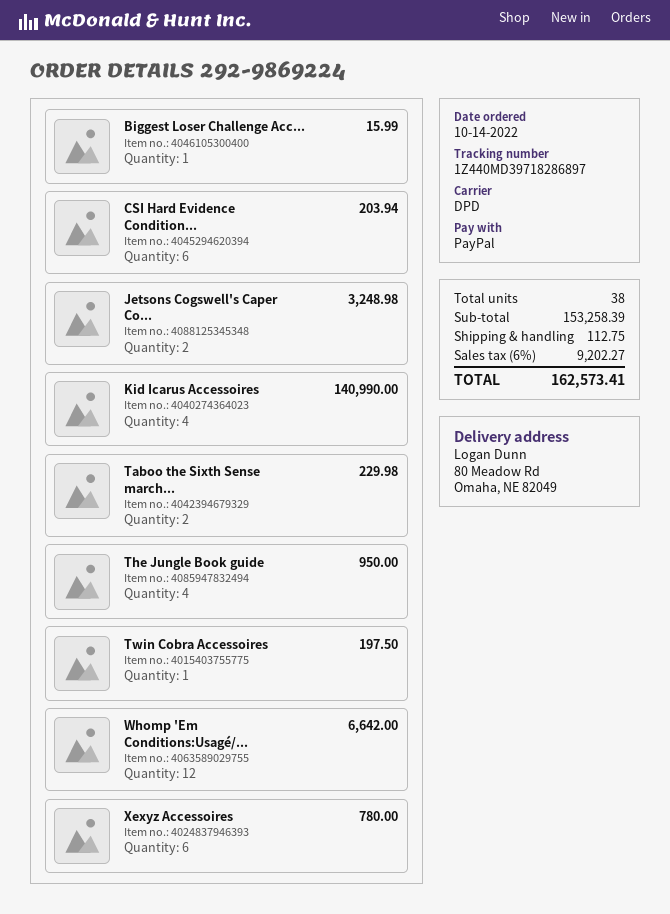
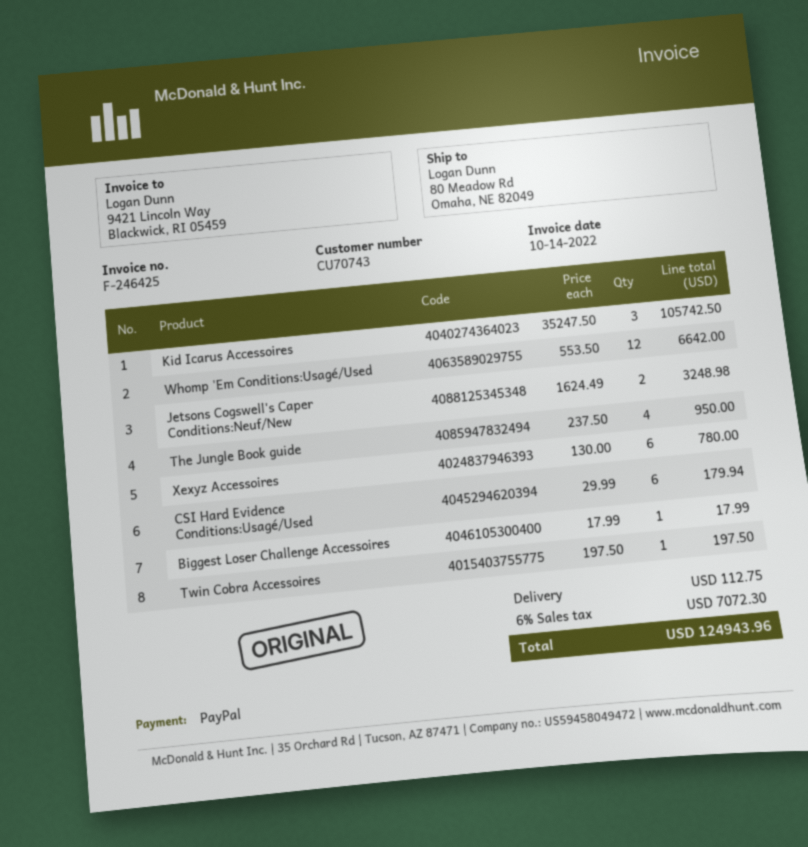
Biggest Loser Challenge Acc...: 1 for 15.99 -> 1 for 17.99
CSI Hard Evidence Condition...: 6 for 203.94 -> 6 for 179.94
Kid Icarus Accessoires: 4 for 140990.00 -> 3 for 105742.50
Taboo the Sixth Sense march...: 2 for 229.98 -> none
tax: 6% = 9202.27 -> 6% = 7072.30
total: 162573.41 -> 124943.96

